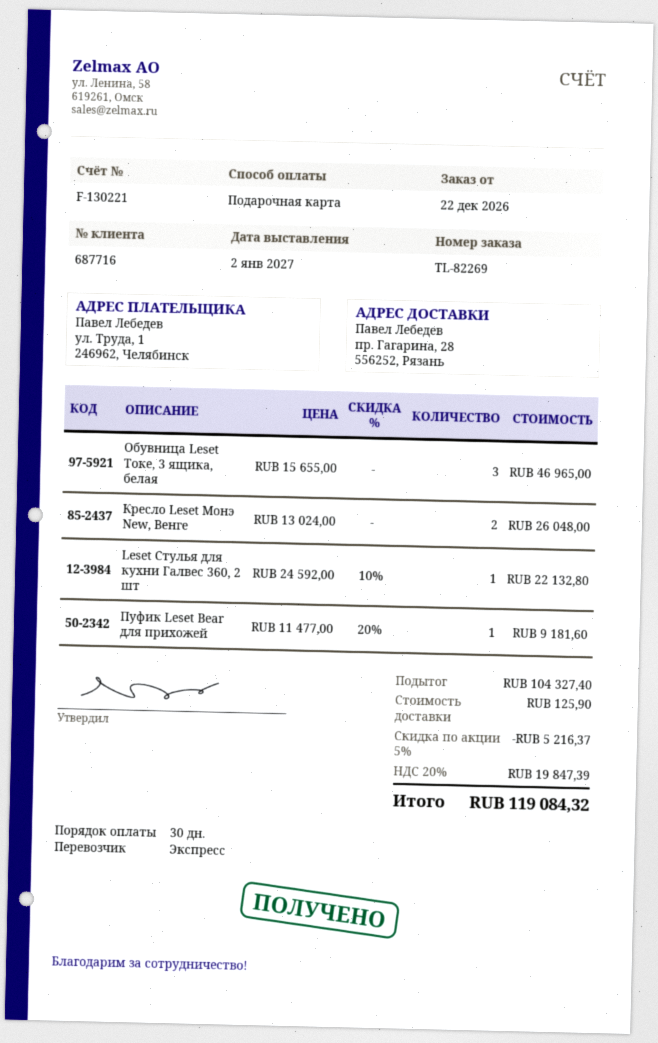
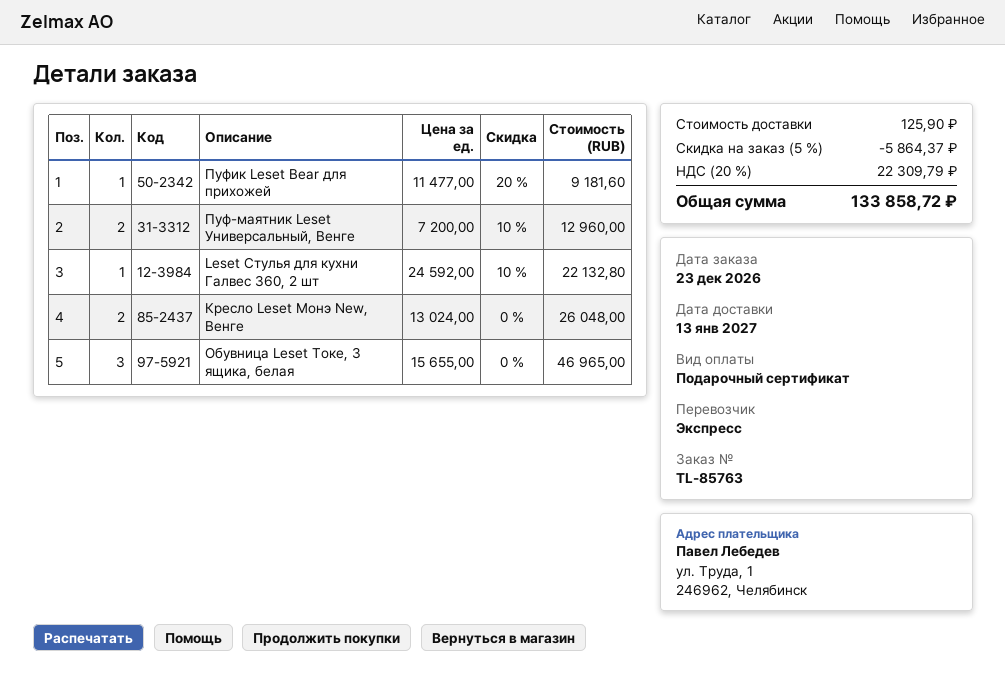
order number: TL-82269 -> TL-85763
order date: 2026-12-22 -> 2026-12-23
Пуф-маятник Leset Универсальный, Венге: none -> 2 x 7200.00 - 10% = 12960.00
discount: 5% = 5216.37 -> 5% = 5864.37
tax: 20% = 19847.39 -> 20% = 22309.79
total: 119084.32 -> 133858.72

